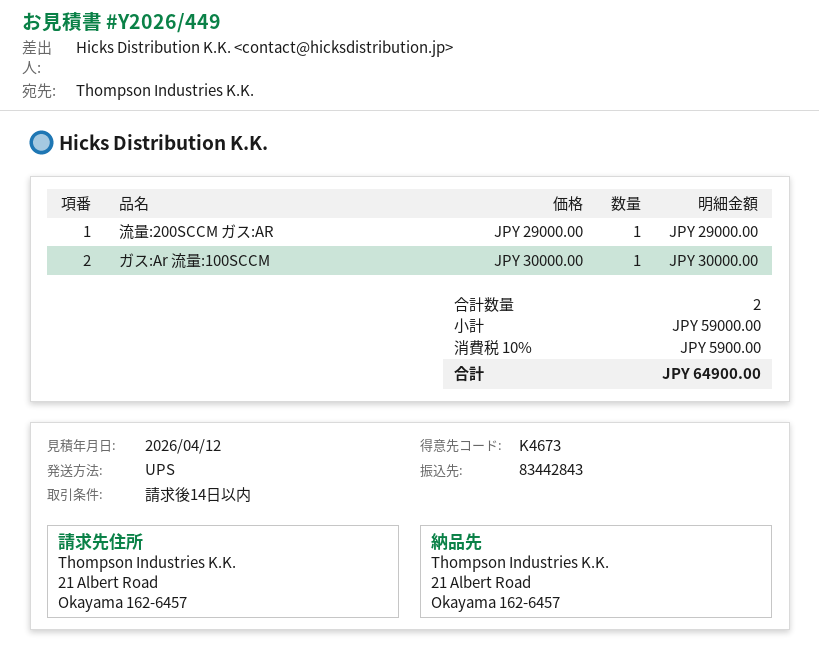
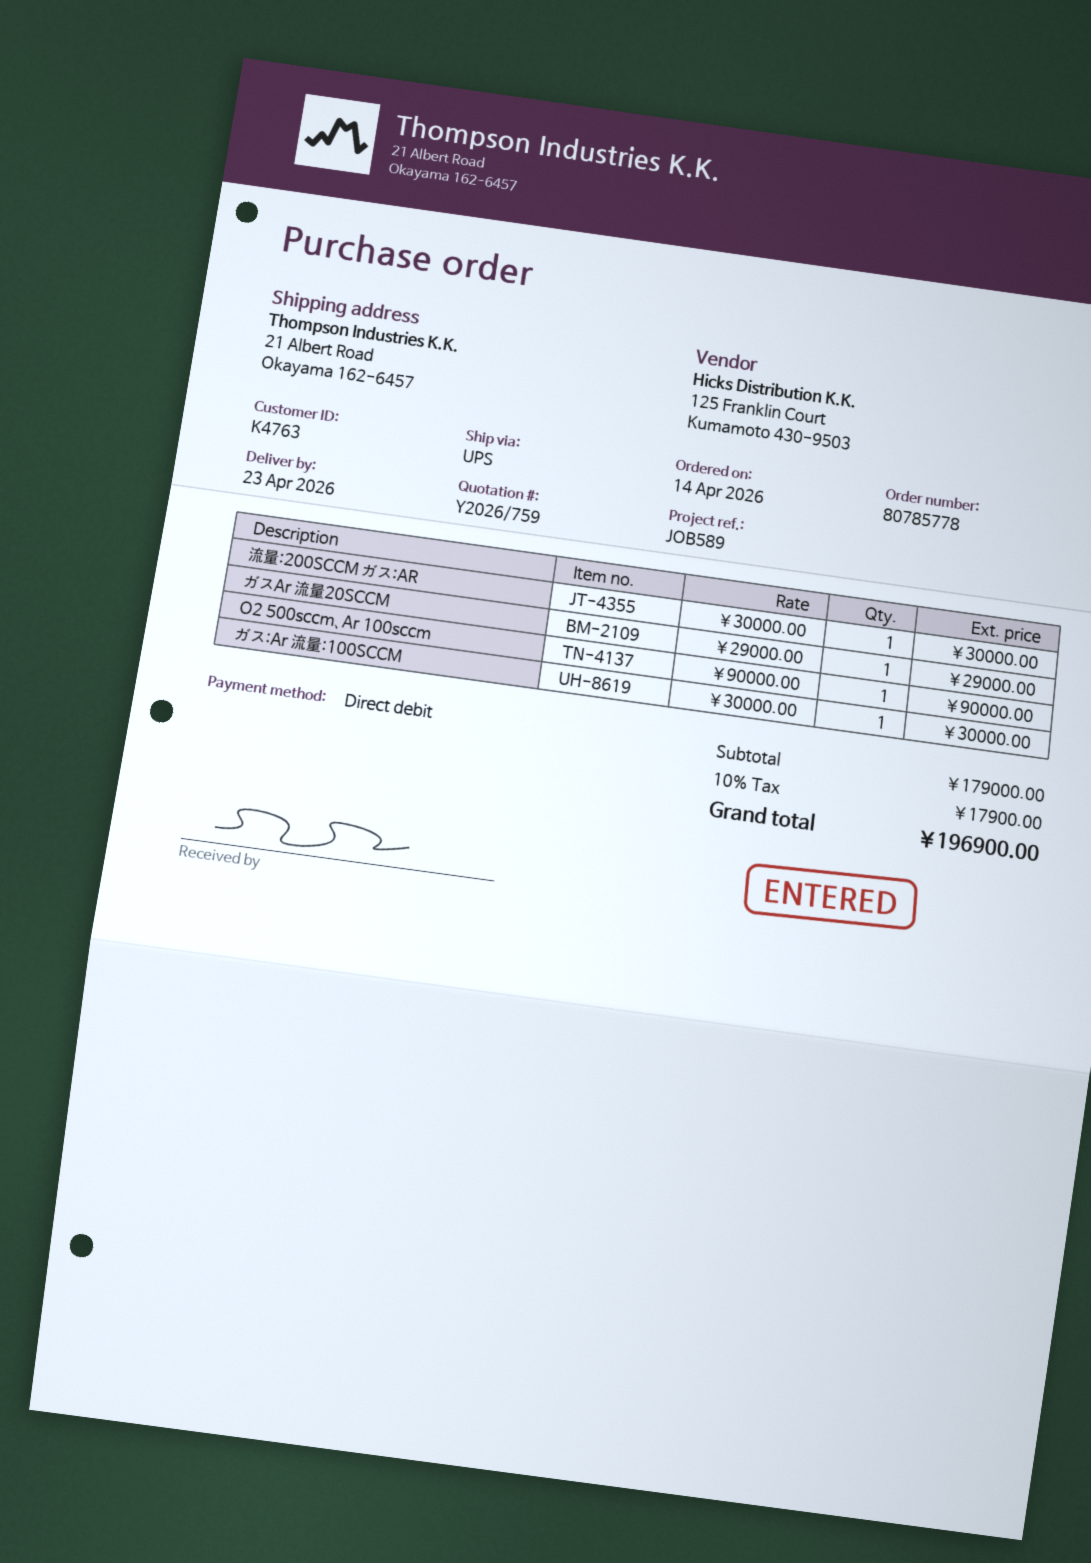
quote number: Y2026/449 -> Y2026/759
customer number: K4673 -> K4763
流量:200SCCM ガス:AR: 1 x 29000.00 = 29000.00 -> 1 x 30000.00 = 30000.00
ガスAr 流量20SCCM: none -> 1 x 29000.00 = 29000.00
O2 500sccm、Ar 100sccm: none -> 1 x 90000.00 = 90000.00
subtotal: 59000.00 -> 179000.00
tax: 10% = 5900.00 -> 10% = 17900.00
total: 64900.00 -> 196900.00

